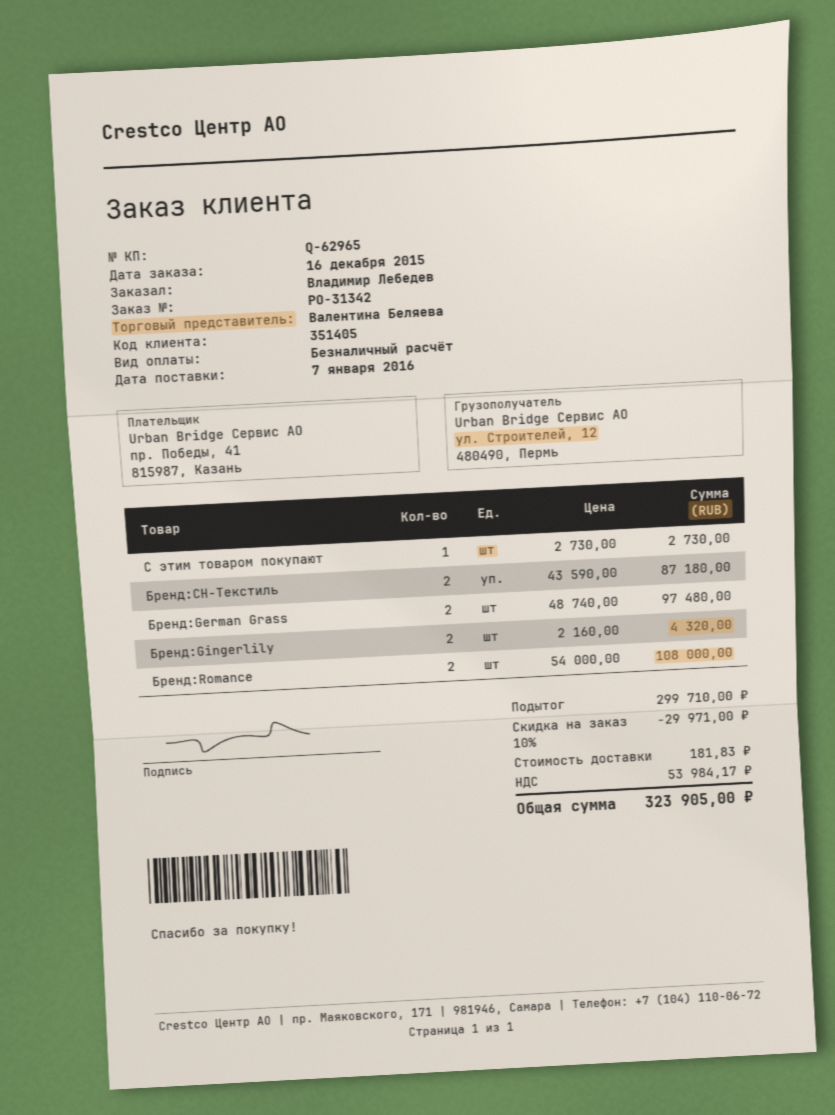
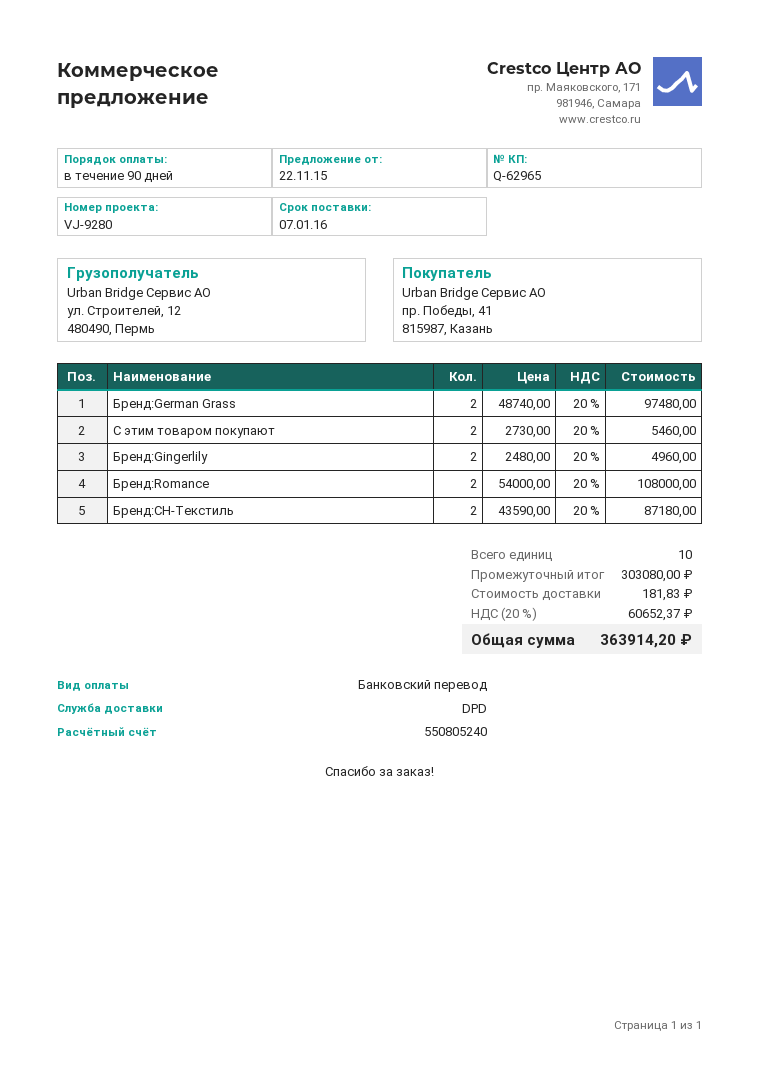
С этим товаром покупают: 1 x 2730.00 = 2730.00 -> 2 x 2730.00 = 5460.00
Бренд:Gingerlily: 2 x 2160.00 = 4320.00 -> 2 x 2480.00 = 4960.00
subtotal: 299710.00 -> 303080.00
discount: 10% = 29971.00 -> none
tax: 53984.17 -> 60652.37
total: 323905.00 -> 363914.20

